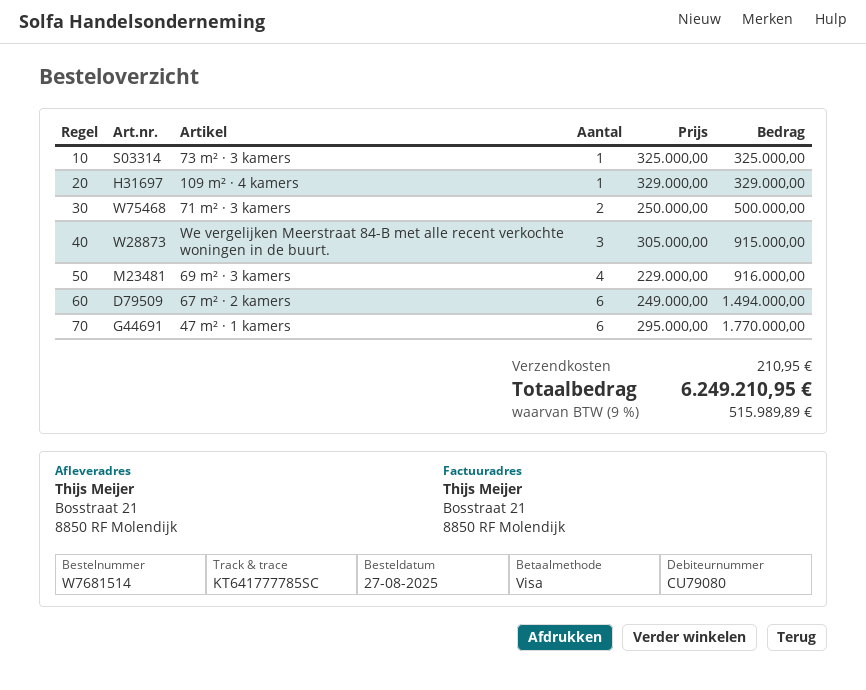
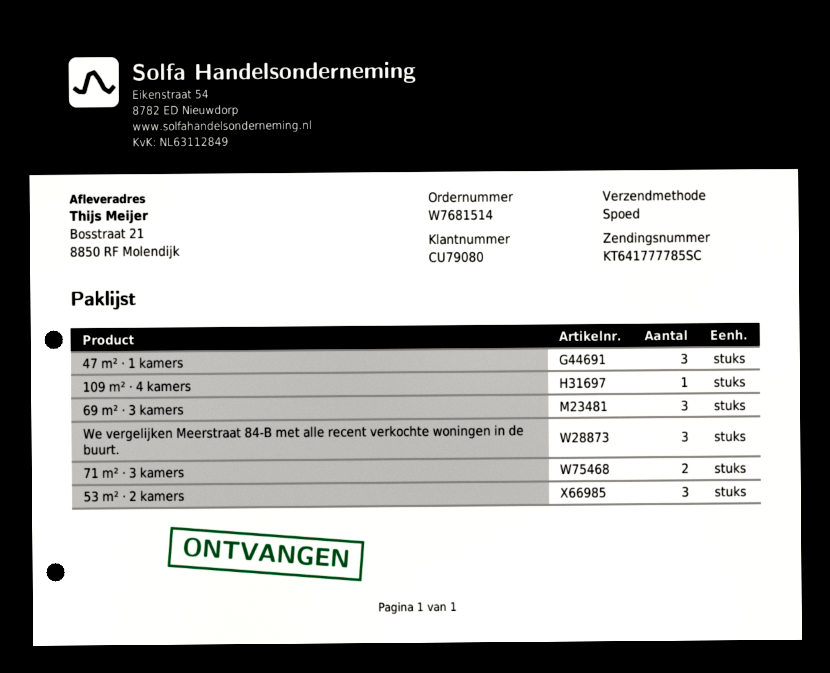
73 m² · 3 kamers: 1 -> none
69 m² · 3 kamers: 4 -> 3
67 m² · 2 kamers: 6 -> none
47 m² · 1 kamers: 6 -> 3
53 m² · 2 kamers: none -> 3

